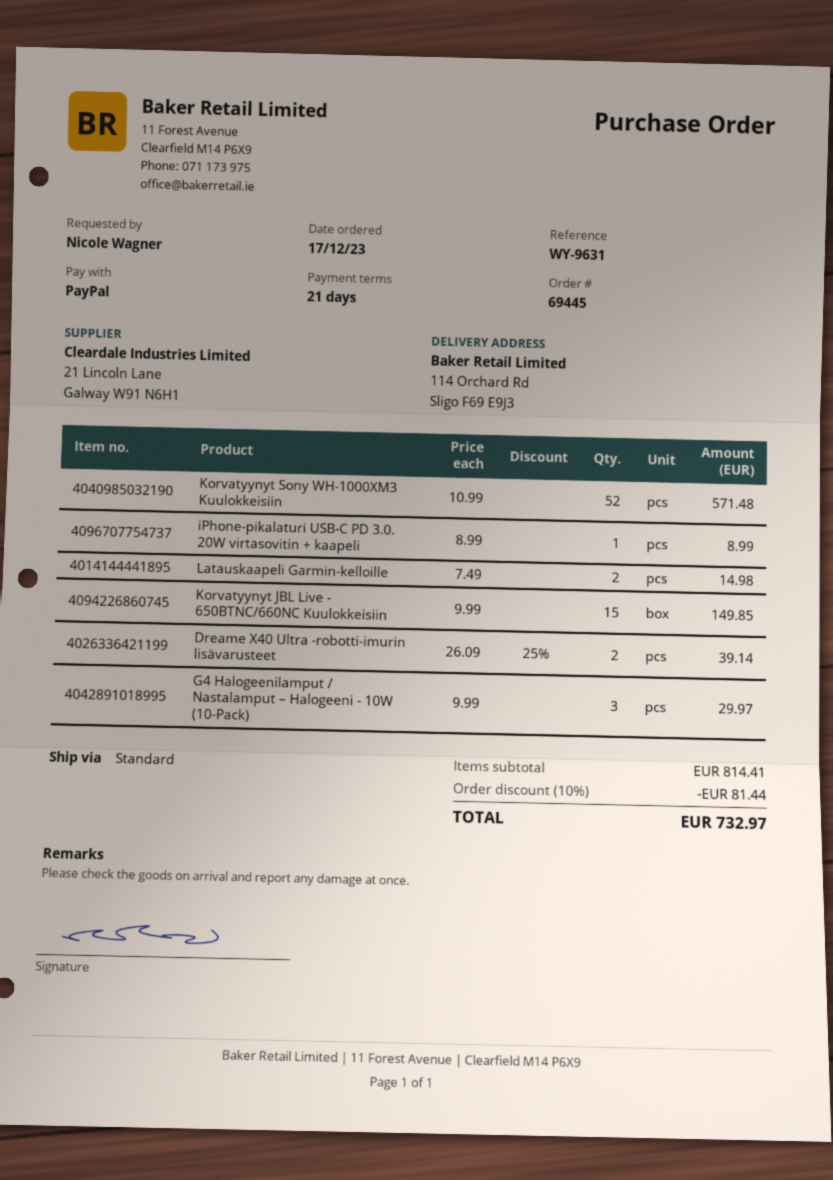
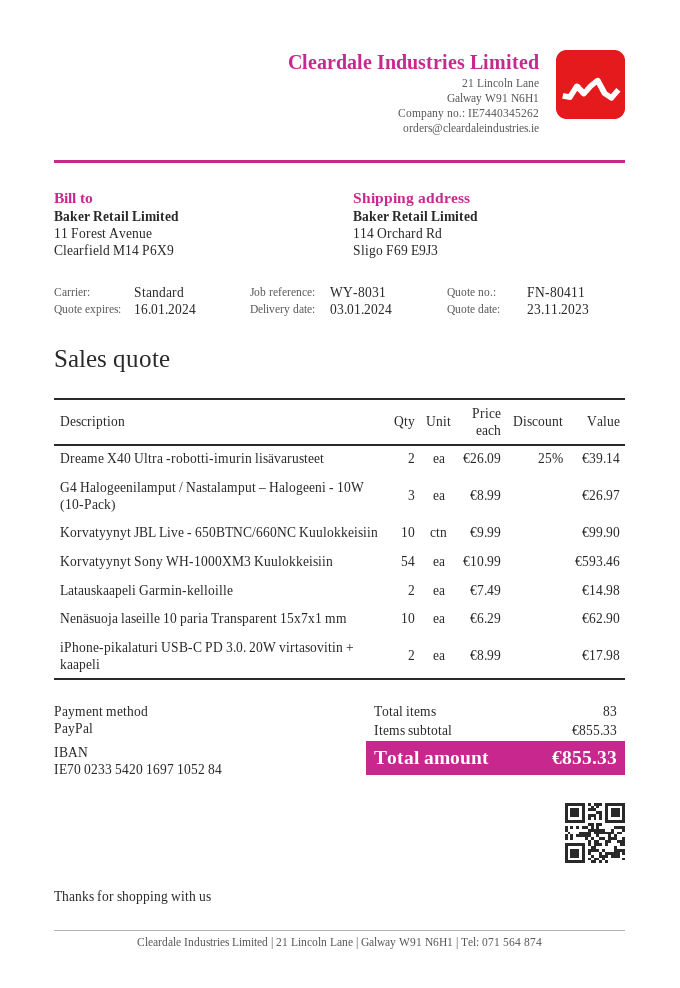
reference: WY-9631 -> WY-8031
Korvatyynyt Sony WH-1000XM3 Kuulokkeisiin: 52 x 10.99 = 571.48 -> 54 x 10.99 = 593.46
iPhone-pikalaturi USB-C PD 3.0. 20W virtasovitin + kaapeli: 1 x 8.99 = 8.99 -> 2 x 8.99 = 17.98
Korvatyynyt JBL Live - 650BTNC/660NC Kuulokkeisiin: 15 x 9.99 = 149.85 -> 10 x 9.99 = 99.90
G4 Halogeenilamput / Nastalamput – Halogeeni - 10W (10-Pack): 3 x 9.99 = 29.97 -> 3 x 8.99 = 26.97
Nenäsuoja laseille 10 paria Transparent 15x7x1 mm: none -> 10 x 6.29 = 62.90
subtotal: 814.41 -> 855.33
discount: 10% = 81.44 -> none
total: 732.97 -> 855.33

